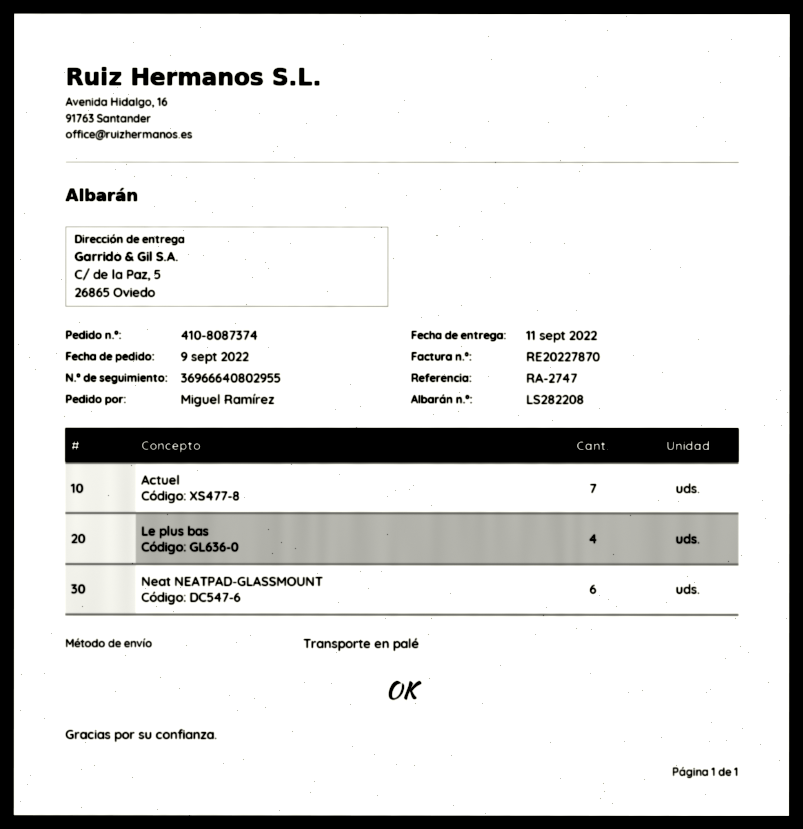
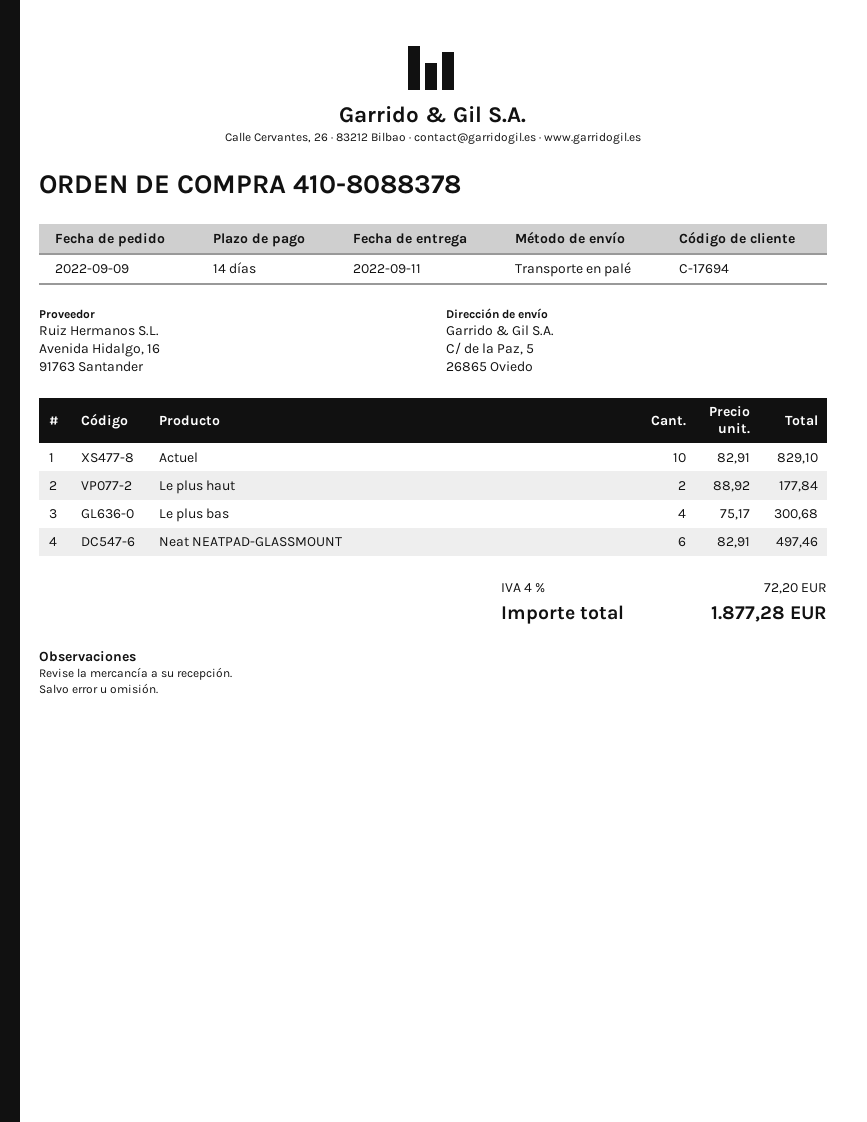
order number: 410-8087374 -> 410-8088378
Actuel: 7 -> 10
Le plus haut: none -> 2

